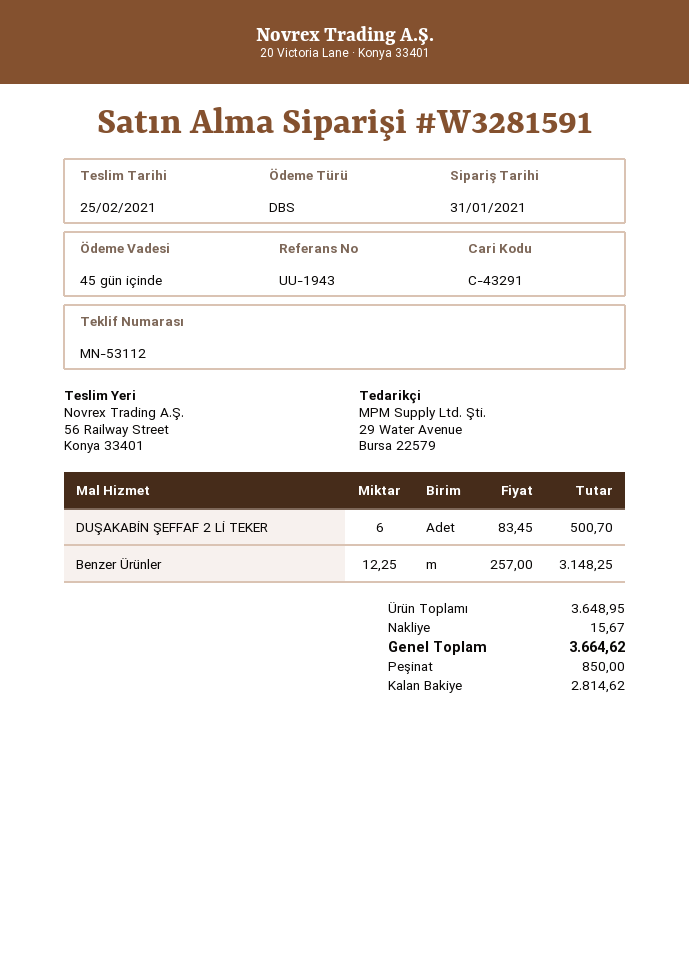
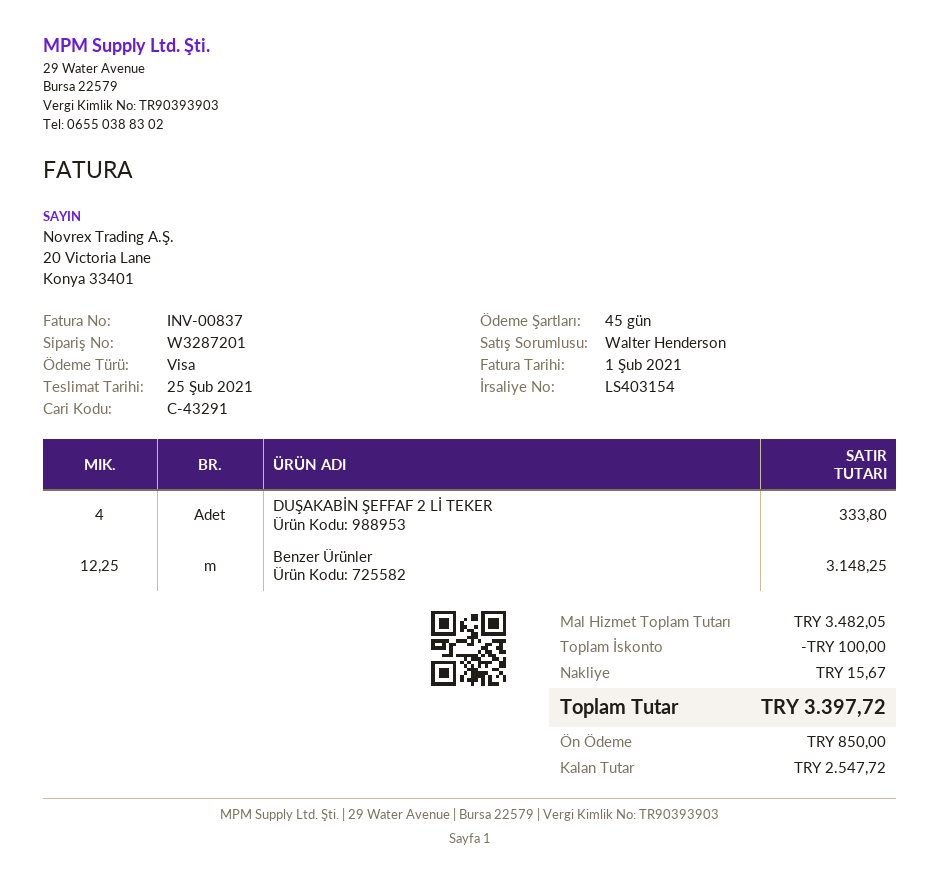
order number: W3281591 -> W3287201
payment method: direct debit -> Visa
DUŞAKABİN ŞEFFAF 2 Lİ TEKER: 6 for 500.70 -> 4 for 333.80
subtotal: 3648.95 -> 3482.05
discount: none -> 100.00
total: 3664.62 -> 3397.72
balance: 2814.62 -> 2547.72

